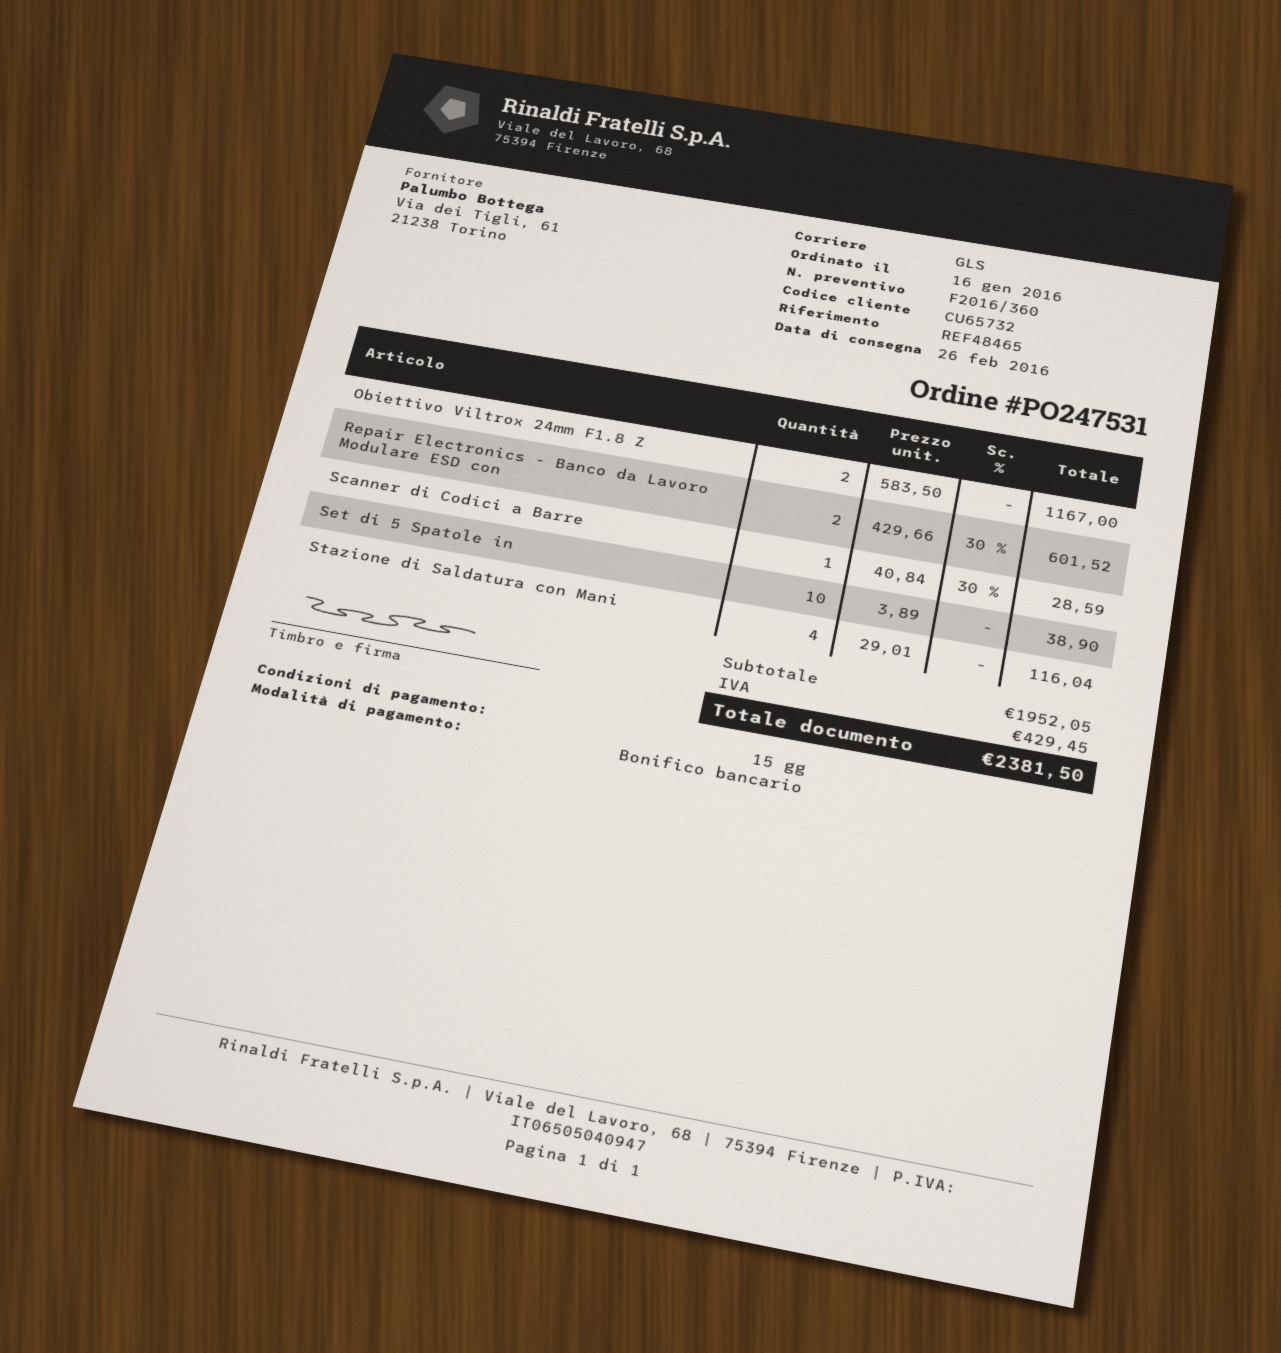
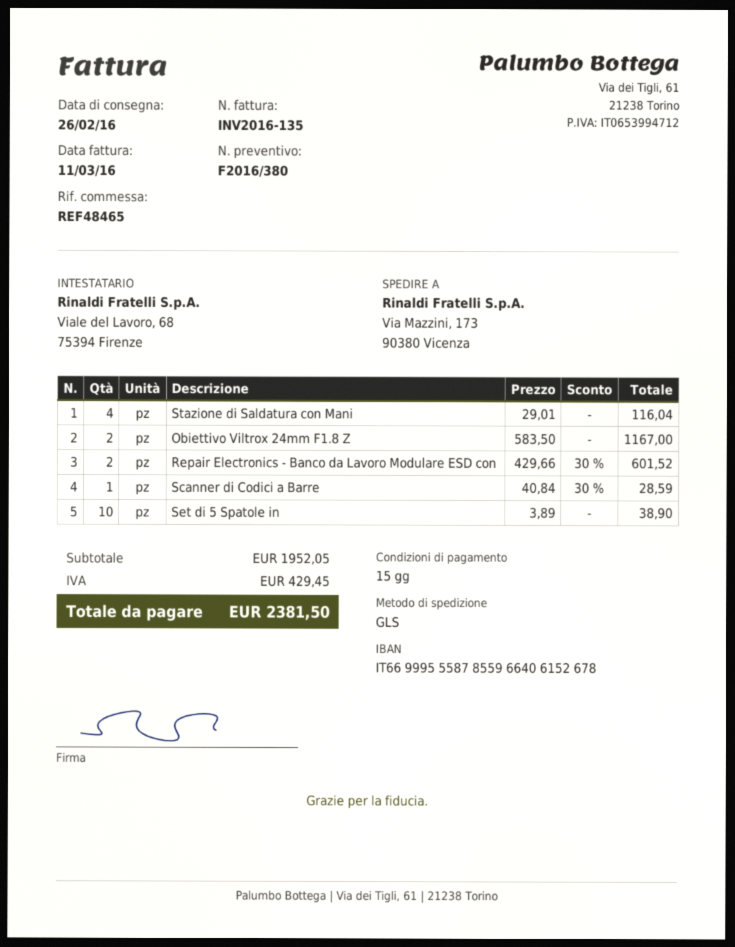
quote number: F2016/360 -> F2016/380

